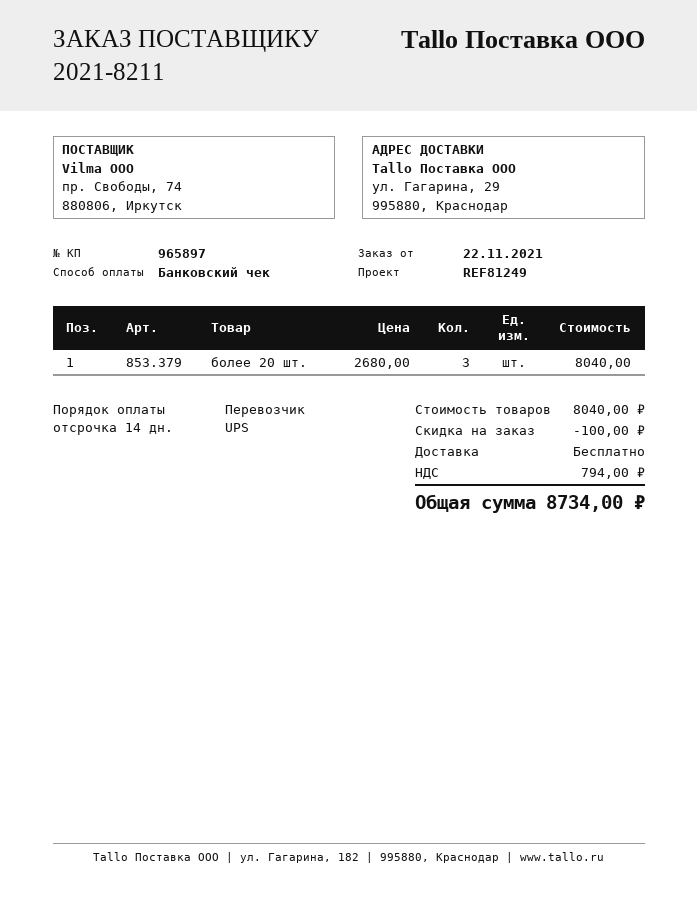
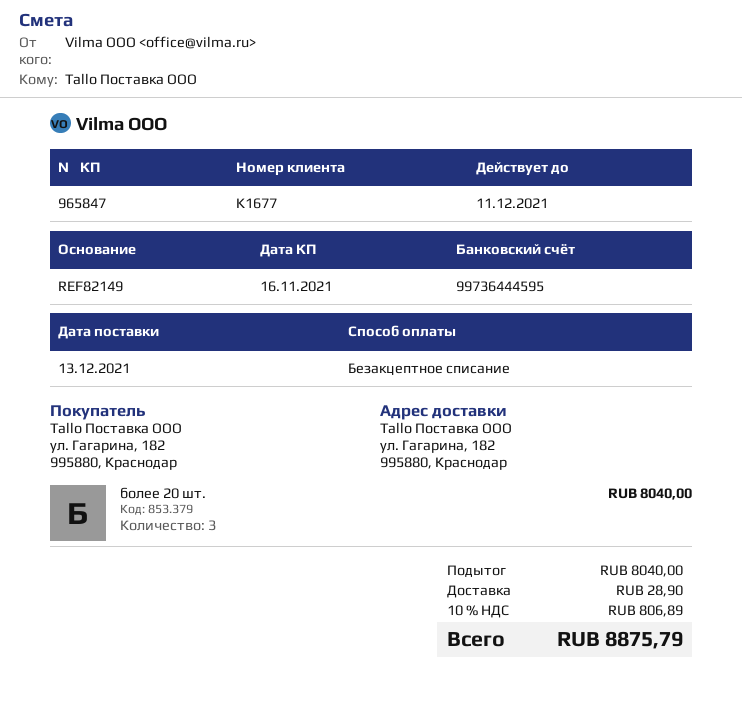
quote number: 965897 -> 965847
reference: REF81249 -> REF82149
payment method: cheque -> direct debit
ship to: ул. Гагарина, 29, 995880, Краснодар -> ул. Гагарина, 182, 995880, Краснодар
discount: 100.00 -> none
shipping: 0.00 -> 28.90
tax: 794.00 -> 806.89
total: 8734.00 -> 8875.79

